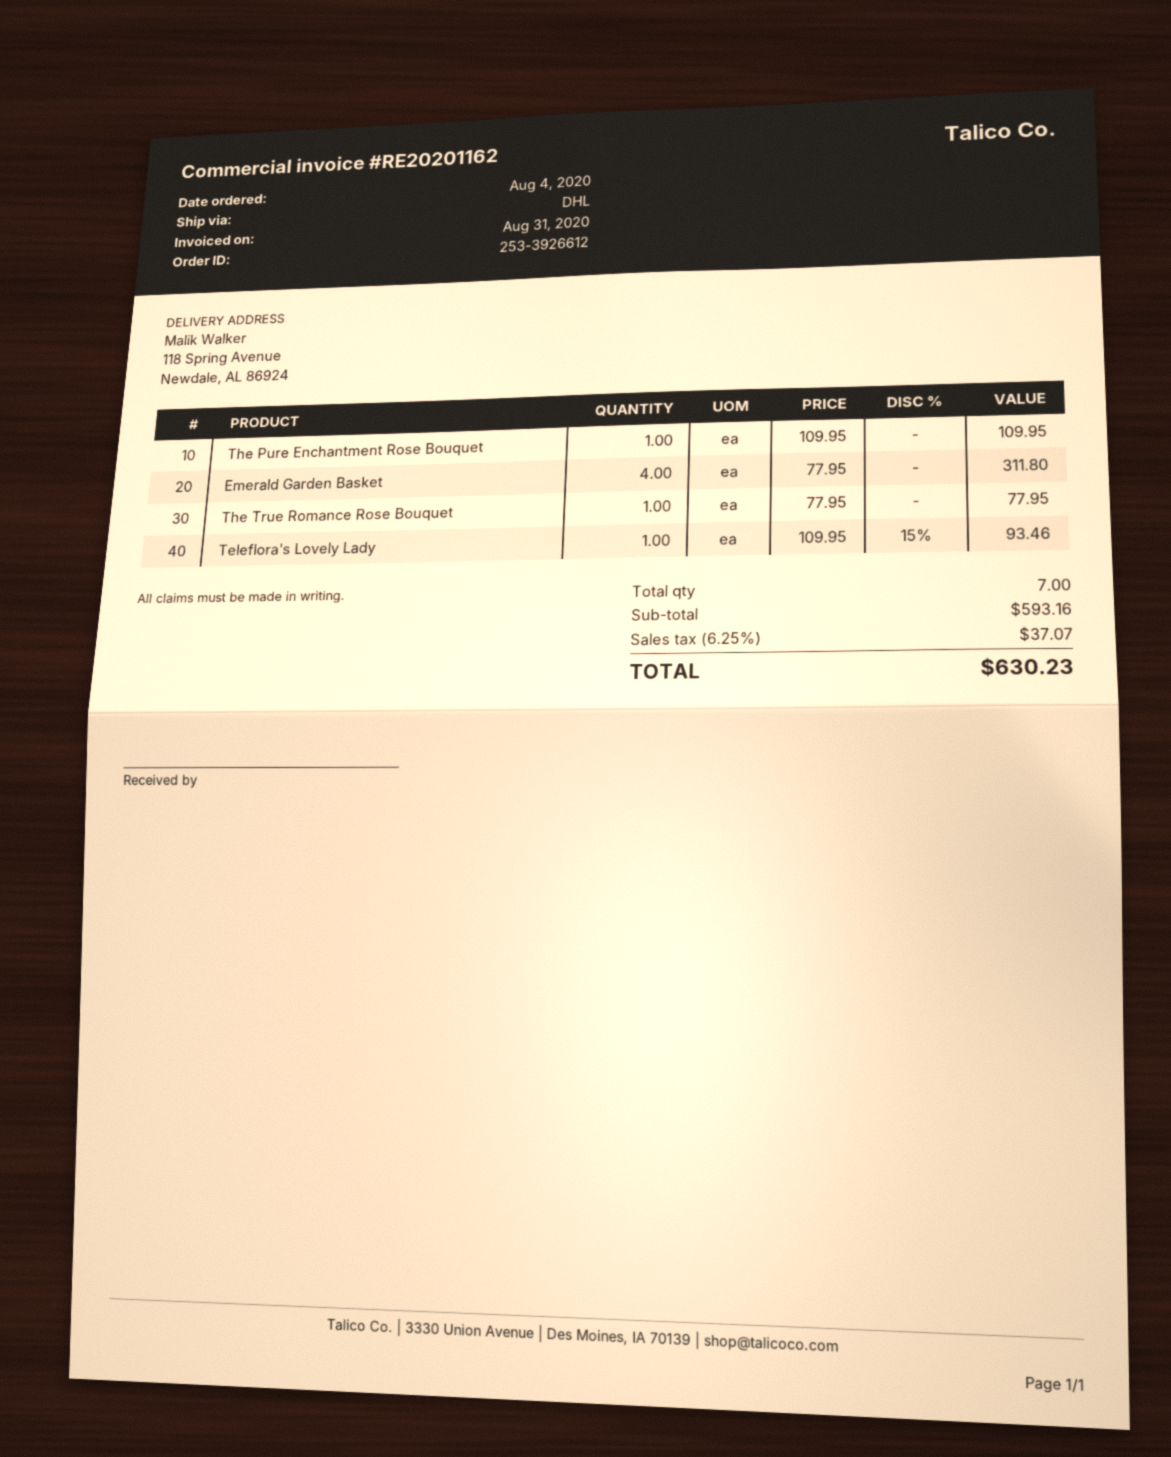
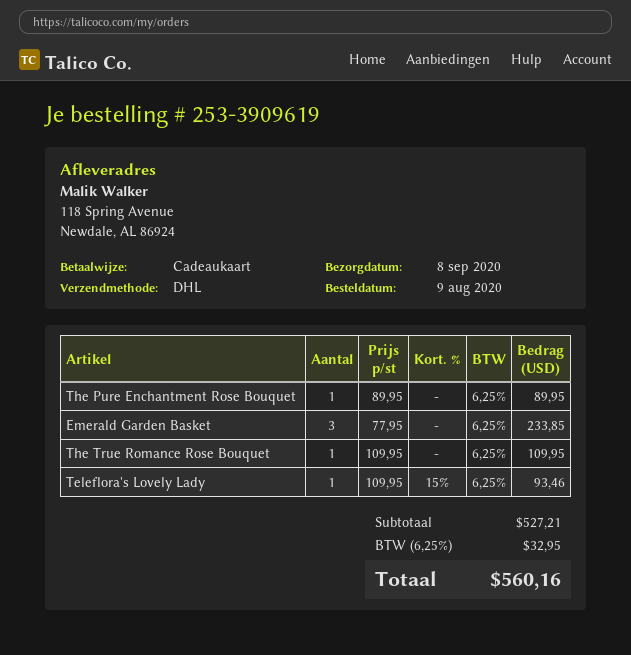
order number: 253-3926612 -> 253-3909619
order date: 2020-08-04 -> 2020-08-09
The Pure Enchantment Rose Bouquet: 1 x 109.95 = 109.95 -> 1 x 89.95 = 89.95
Emerald Garden Basket: 4 x 77.95 = 311.80 -> 3 x 77.95 = 233.85
The True Romance Rose Bouquet: 1 x 77.95 = 77.95 -> 1 x 109.95 = 109.95
subtotal: 593.16 -> 527.21
tax: 6.25% = 37.07 -> 6.25% = 32.95
total: 630.23 -> 560.16

